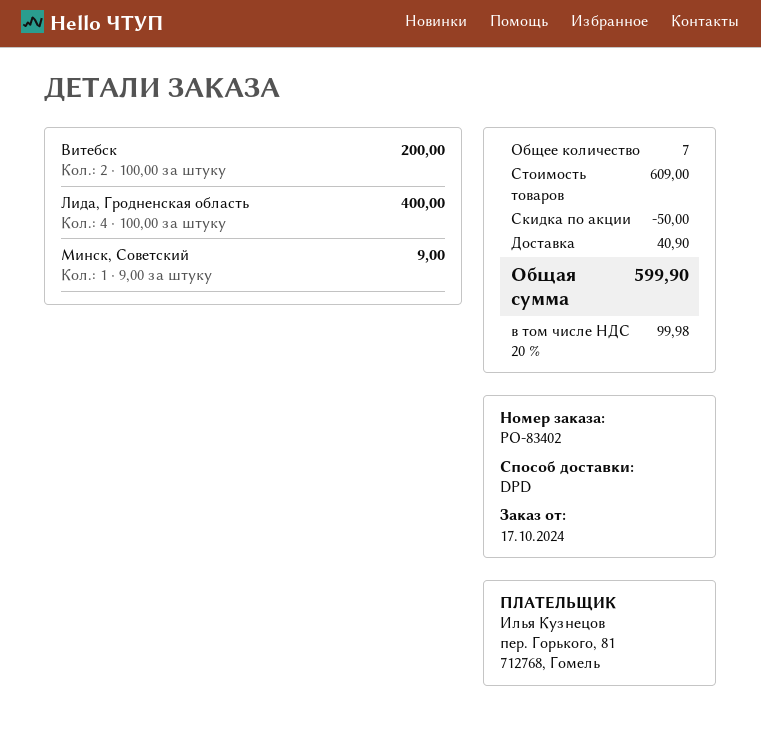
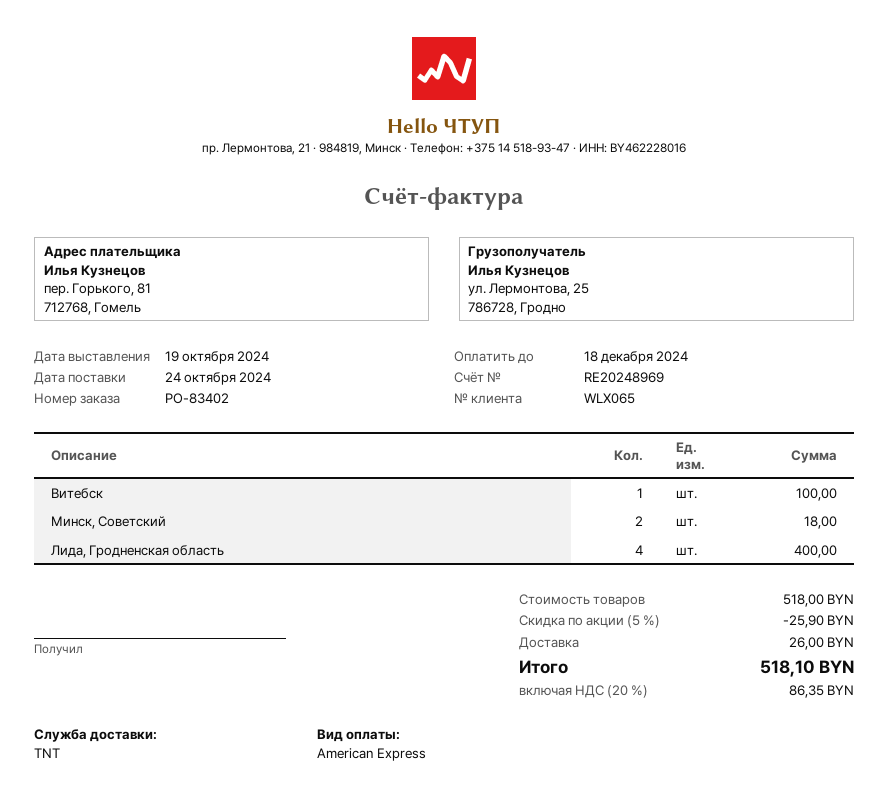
shipping method: DPD -> TNT
Витебск: 2 for 200.00 -> 1 for 100.00
Минск, Советский: 1 for 9.00 -> 2 for 18.00
subtotal: 609.00 -> 518.00
discount: 50.00 -> 25.90
shipping: 40.90 -> 26.00
tax: 20% = 99.98 -> 20% = 86.35
total: 599.90 -> 518.10

